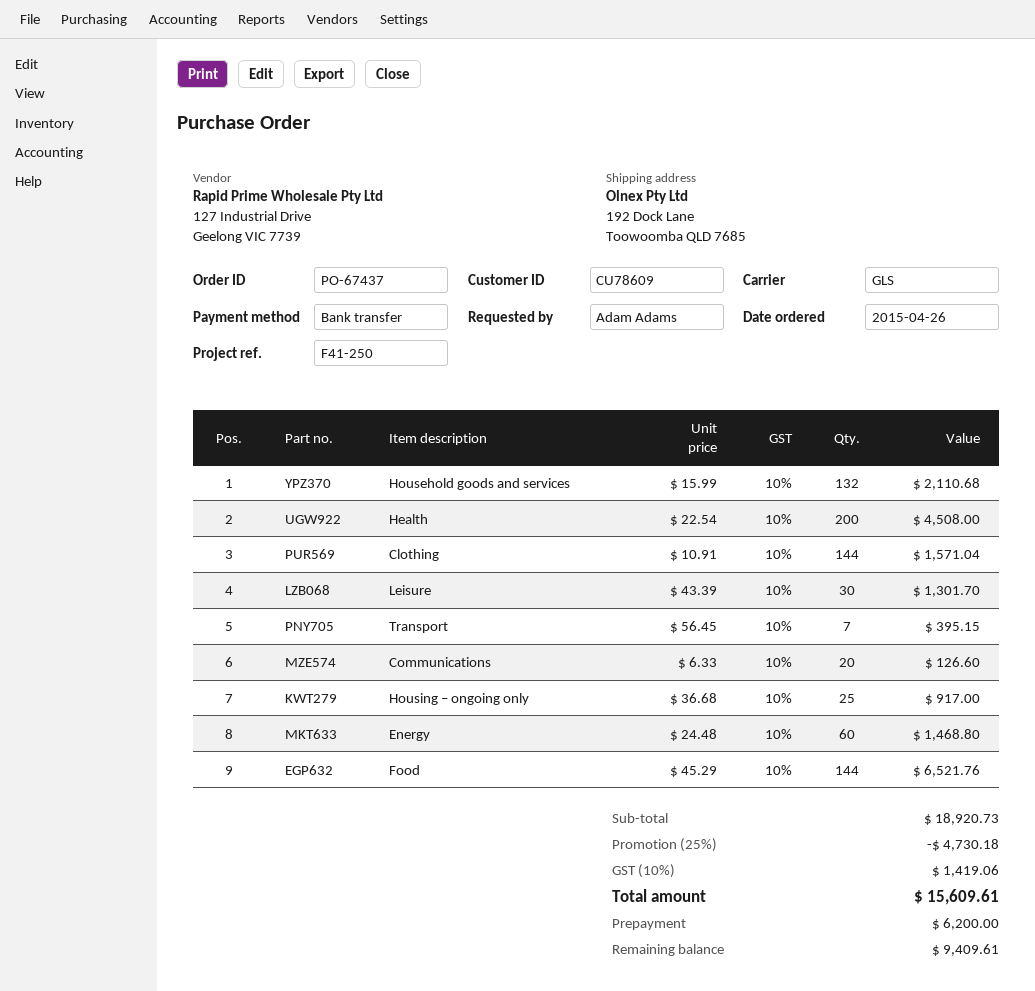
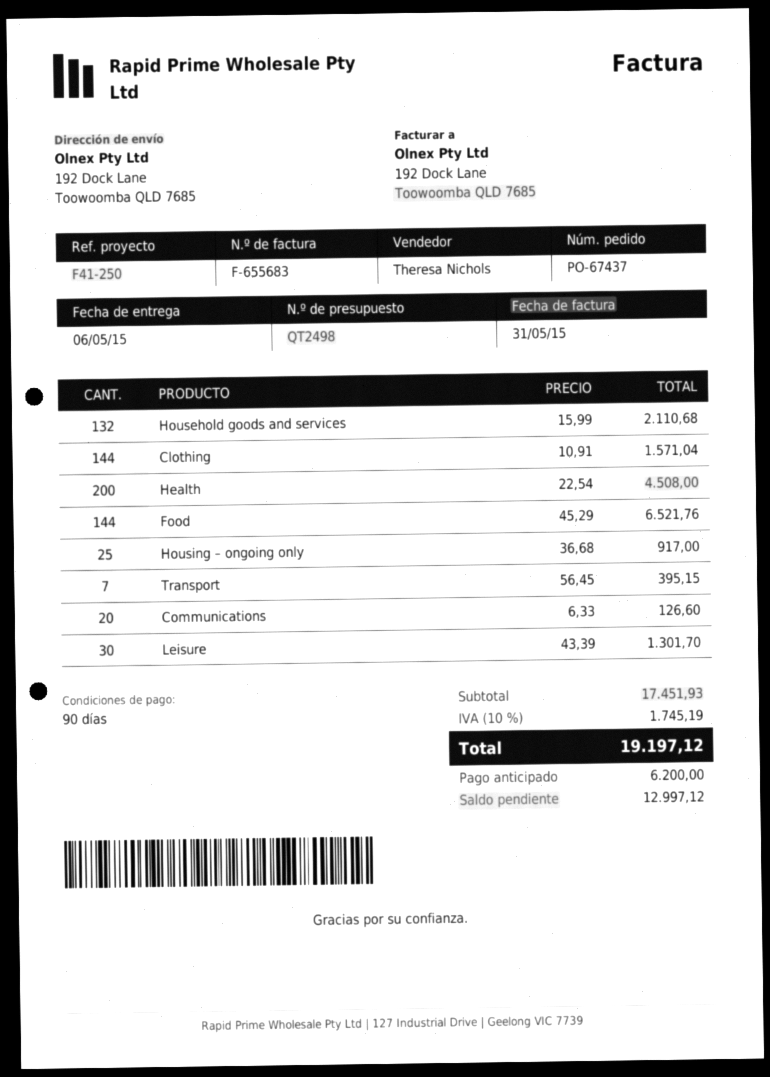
Energy: 60 x 24.48 = 1468.80 -> none
subtotal: 18920.73 -> 17451.93
discount: 25% = 4730.18 -> none
tax: 10% = 1419.06 -> 10% = 1745.19
total: 15609.61 -> 19197.12
balance: 9409.61 -> 12997.12

